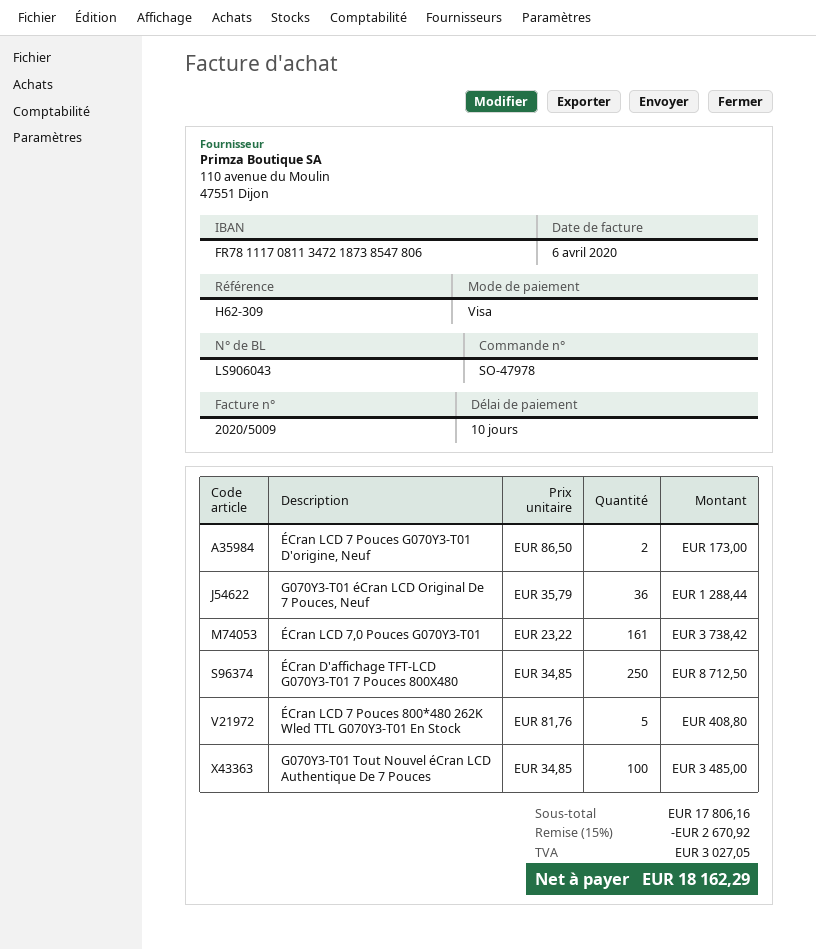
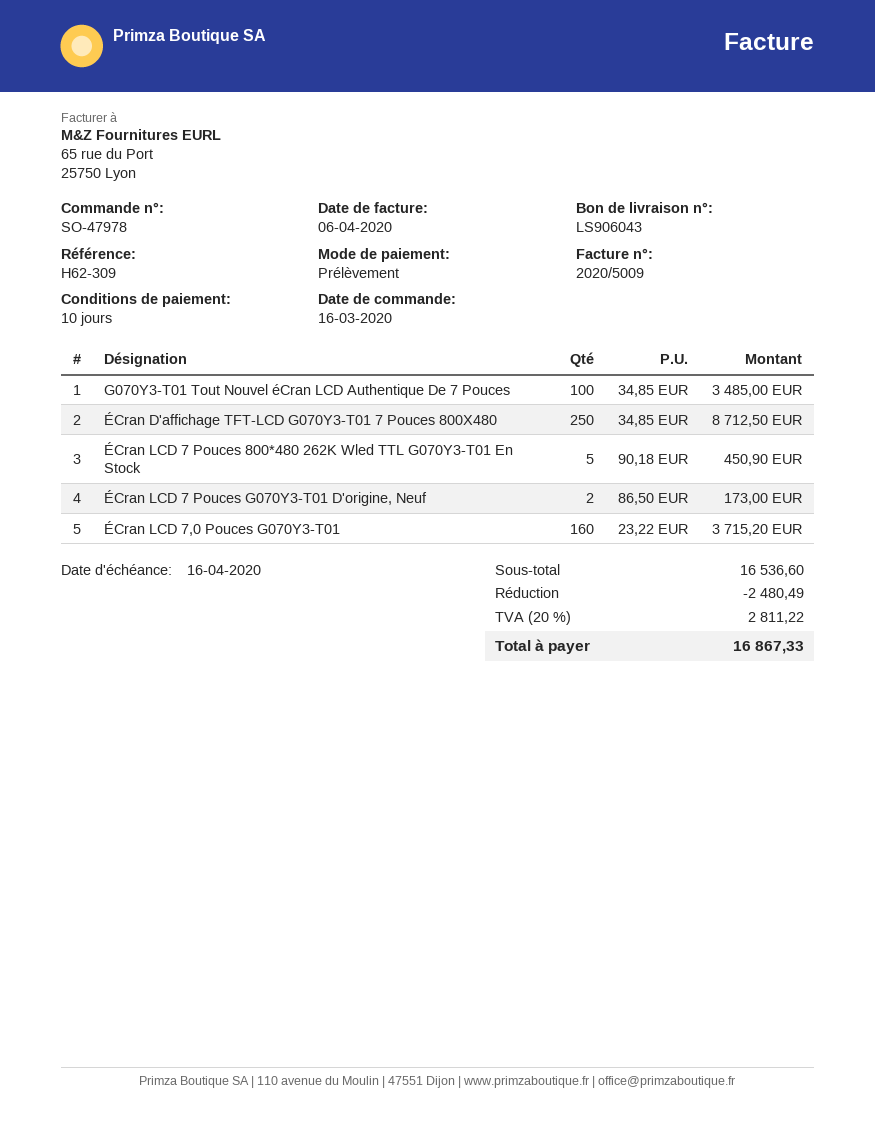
payment method: Visa -> direct debit
G070Y3-T01 éCran LCD Original De 7 Pouces, Neuf: 36 x 35.79 = 1288.44 -> none
ÉCran LCD 7,0 Pouces G070Y3-T01: 161 x 23.22 = 3738.42 -> 160 x 23.22 = 3715.20
ÉCran LCD 7 Pouces 800*480 262K Wled TTL G070Y3-T01 En Stock: 5 x 81.76 = 408.80 -> 5 x 90.18 = 450.90
subtotal: 17806.16 -> 16536.60
discount: 2670.92 -> 2480.49
tax: 3027.05 -> 2811.22
total: 18162.29 -> 16867.33

